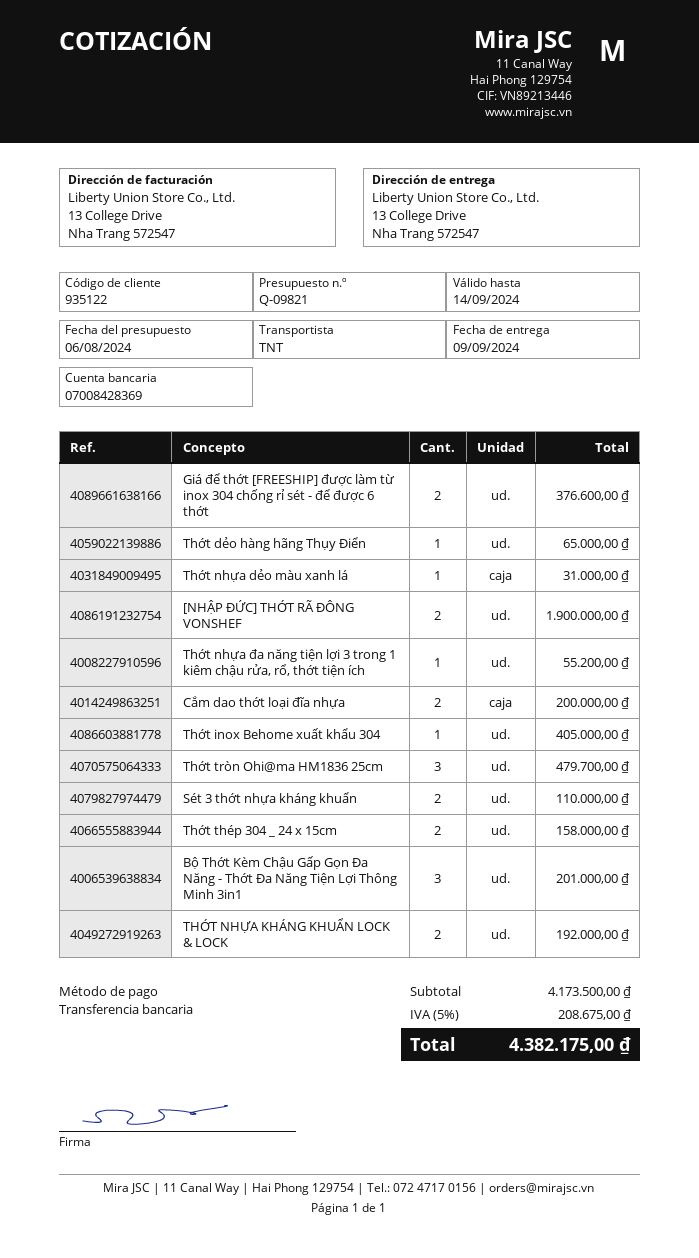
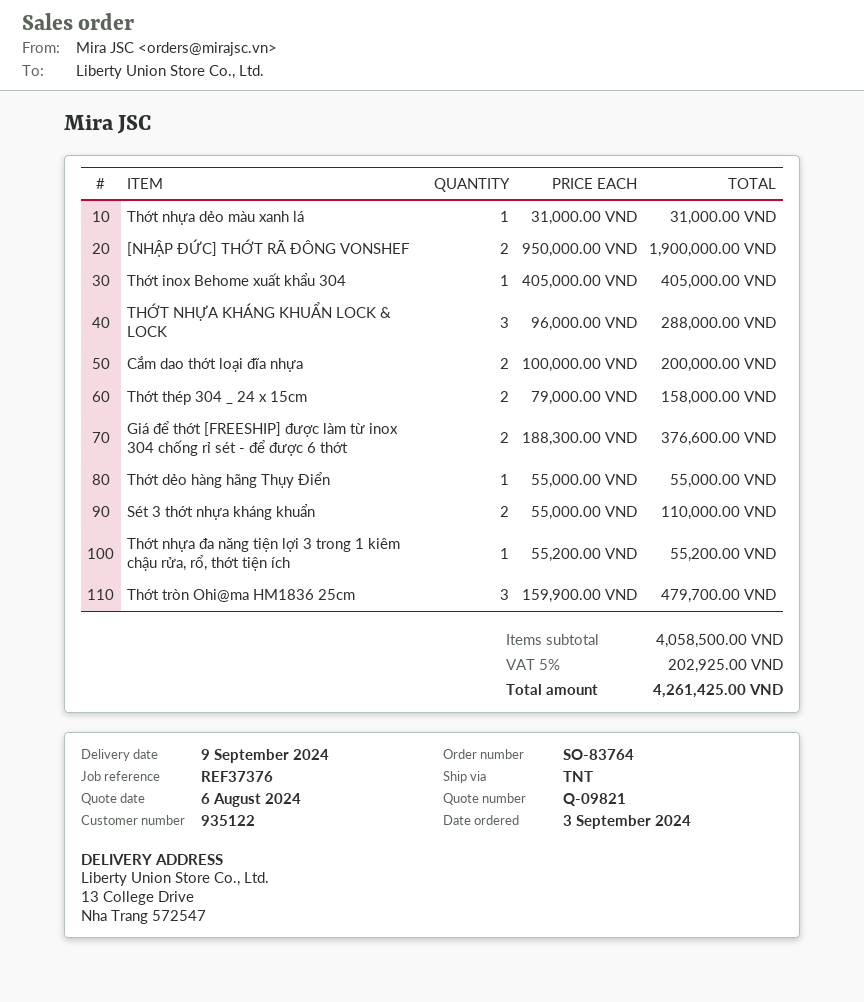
Thớt dẻo hàng hãng Thụy Điển: 1 for 65000.00 -> 1 for 55000.00
Bộ Thớt Kèm Chậu Gấp Gọn Đa Năng - Thớt Đa Năng Tiện Lợi Thông Minh 3in1: 3 for 201000.00 -> none
THỚT NHỰA KHÁNG KHUẨN LOCK & LOCK: 2 for 192000.00 -> 3 for 288000.00
subtotal: 4173500.00 -> 4058500.00
tax: 5% = 208675.00 -> 5% = 202925.00
total: 4382175.00 -> 4261425.00

